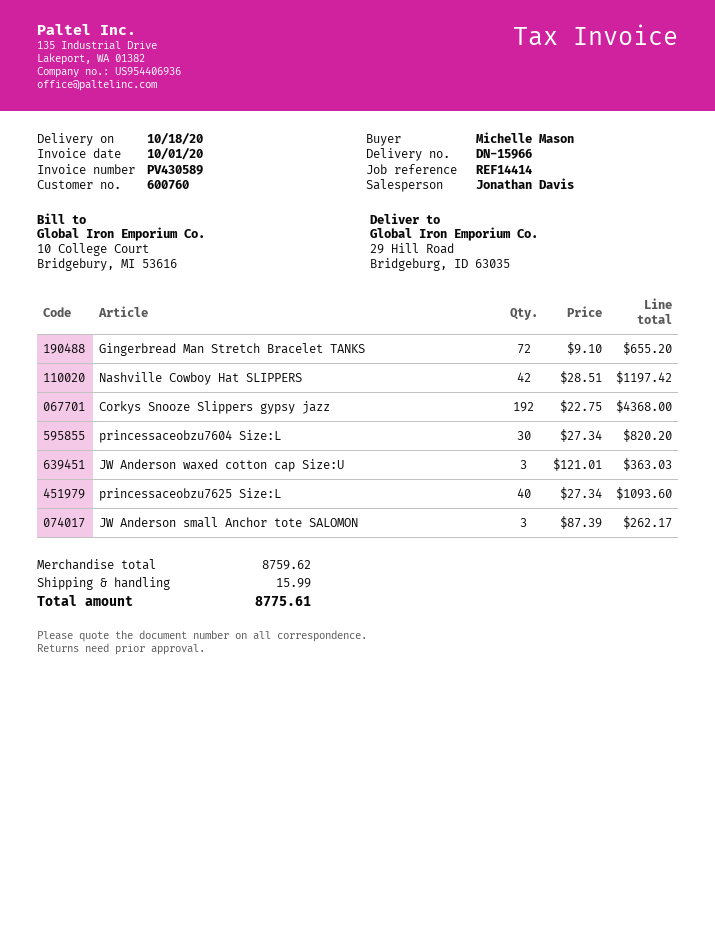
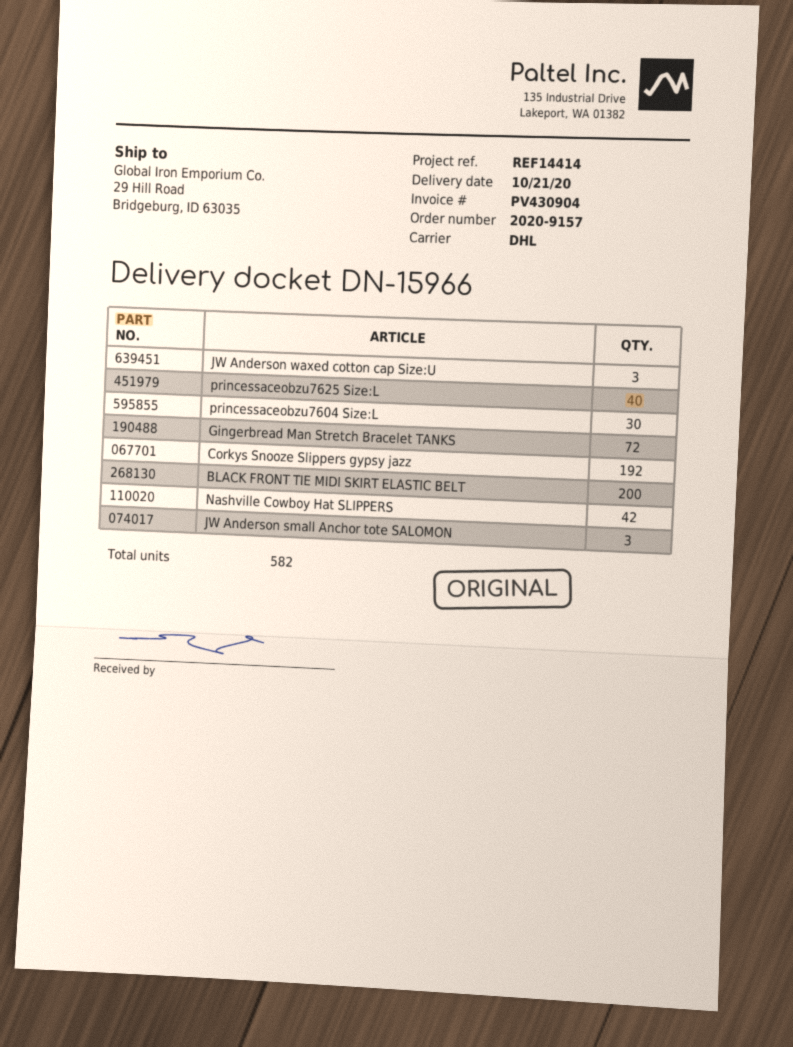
delivery date: 2020-10-18 -> 2020-10-21
invoice number: PV430589 -> PV430904
BLACK FRONT TIE MIDI SKIRT ELASTIC BELT: none -> 200

